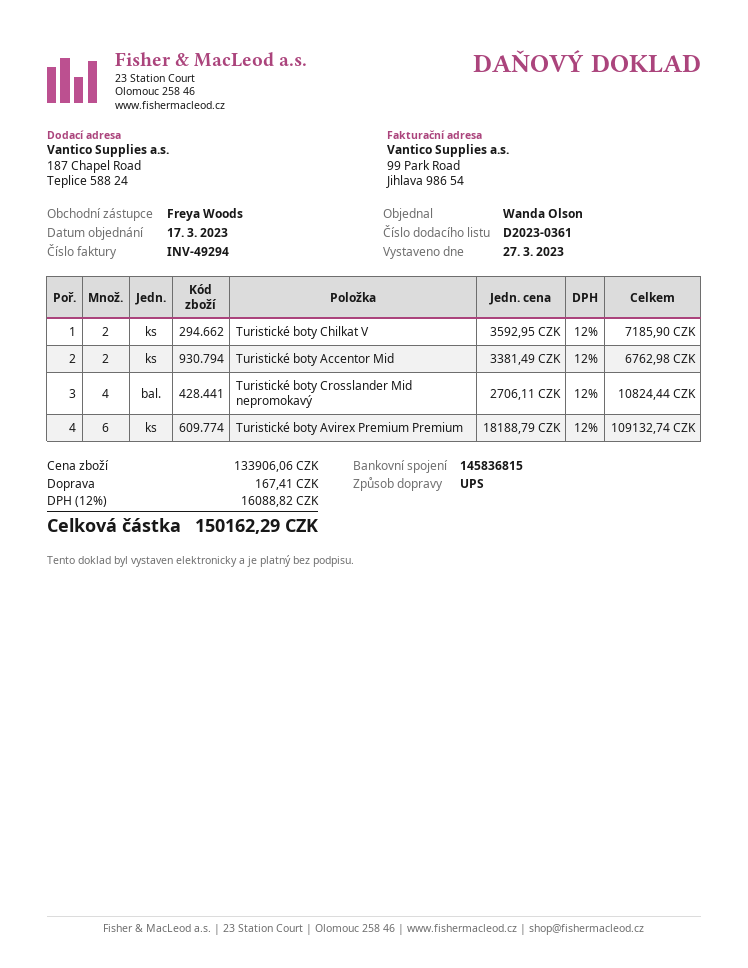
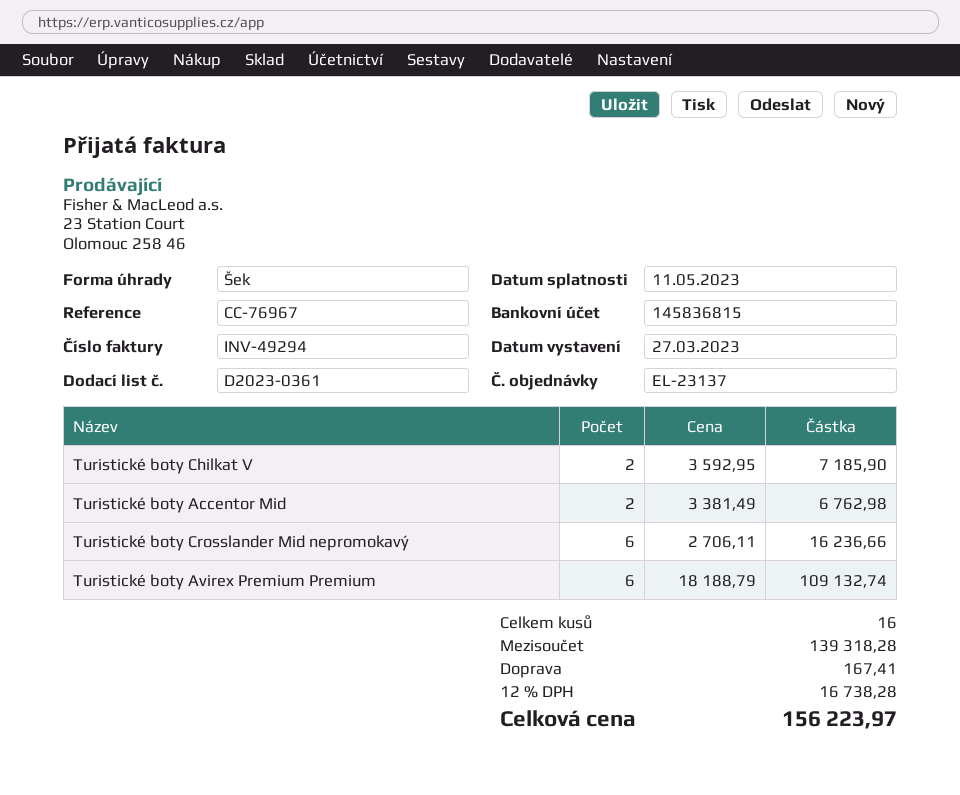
Turistické boty Crosslander Mid nepromokavý: 4 x 2706.11 = 10824.44 -> 6 x 2706.11 = 16236.66
subtotal: 133906.06 -> 139318.28
tax: 12% = 16088.82 -> 12% = 16738.28
total: 150162.29 -> 156223.97

